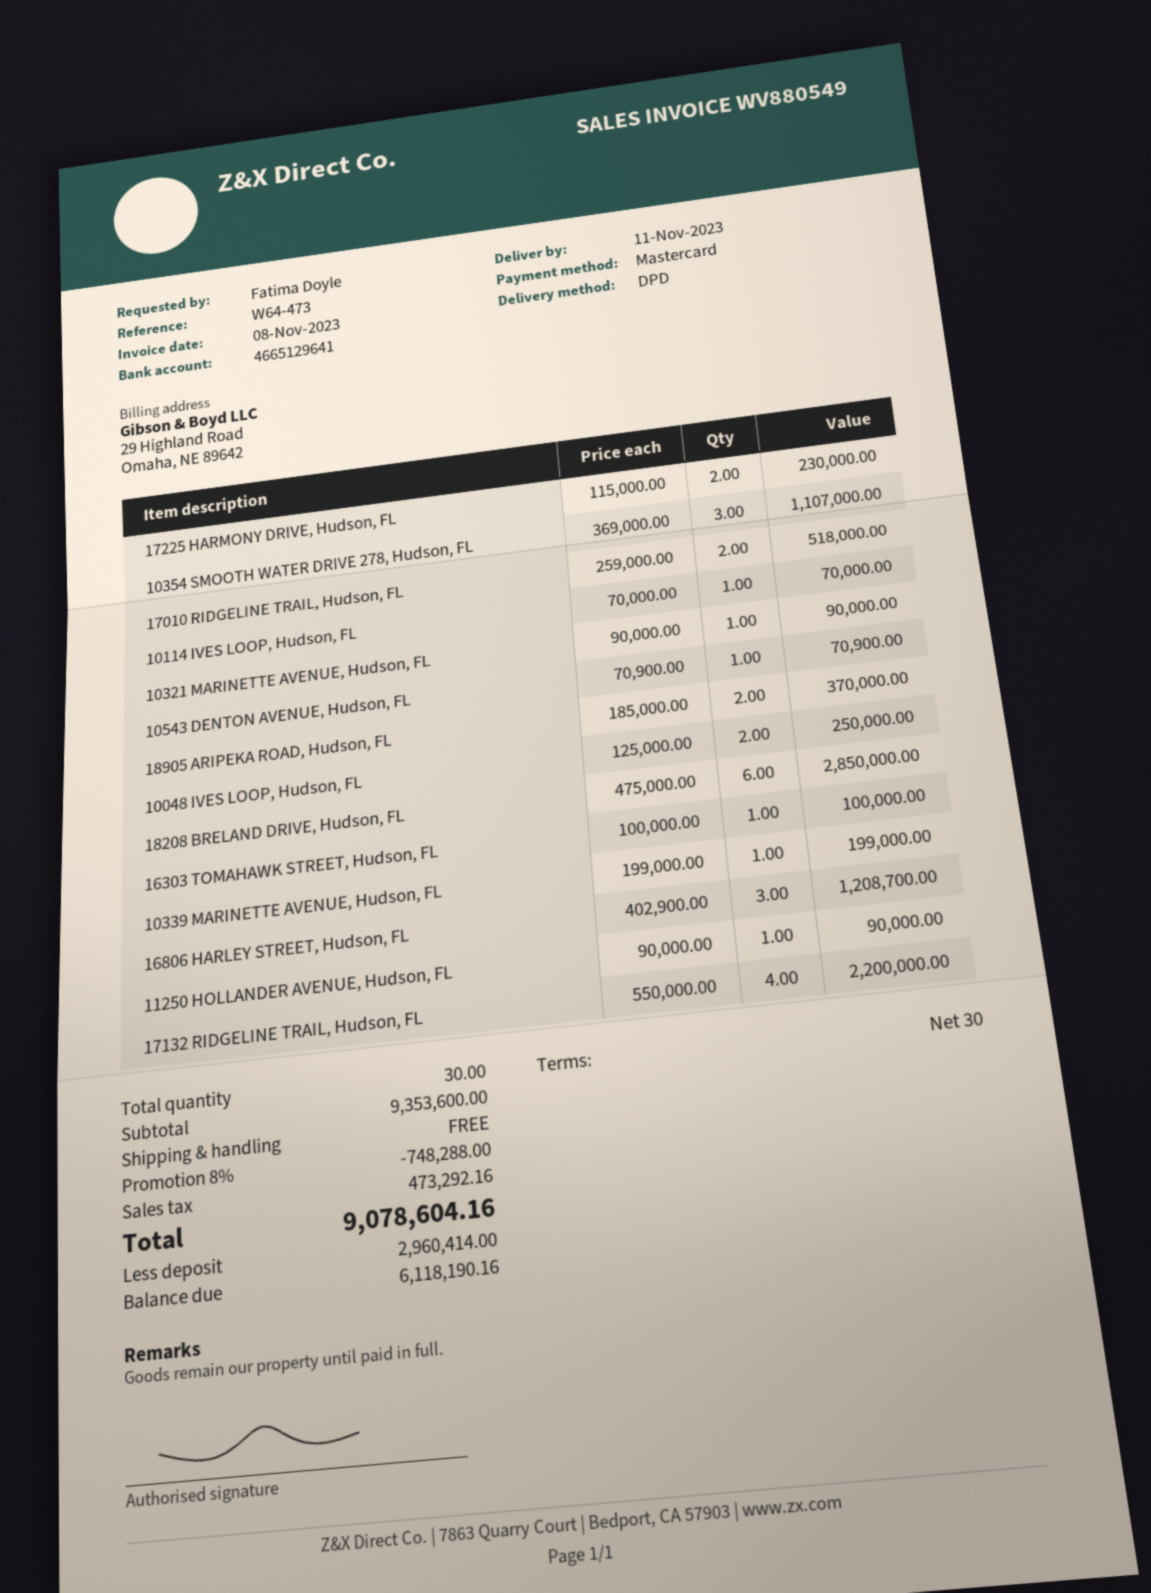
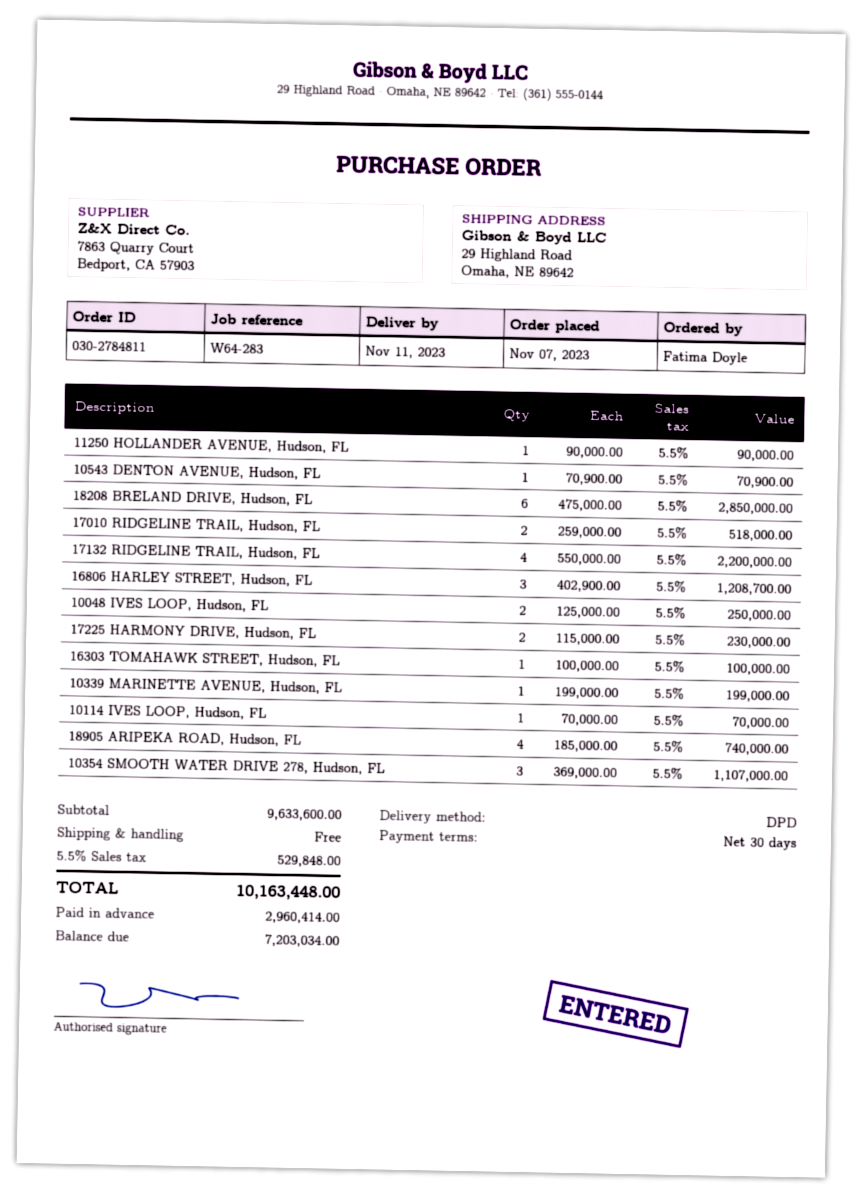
reference: W64-473 -> W64-283
10321 MARINETTE AVENUE, Hudson, FL: 1 x 90000.00 = 90000.00 -> none
18905 ARIPEKA ROAD, Hudson, FL: 2 x 185000.00 = 370000.00 -> 4 x 185000.00 = 740000.00
subtotal: 9353600.00 -> 9633600.00
discount: 8% = 748288.00 -> none
tax: 473292.16 -> 529848.00
total: 9078604.16 -> 10163448.00
balance: 6118190.16 -> 7203034.00

